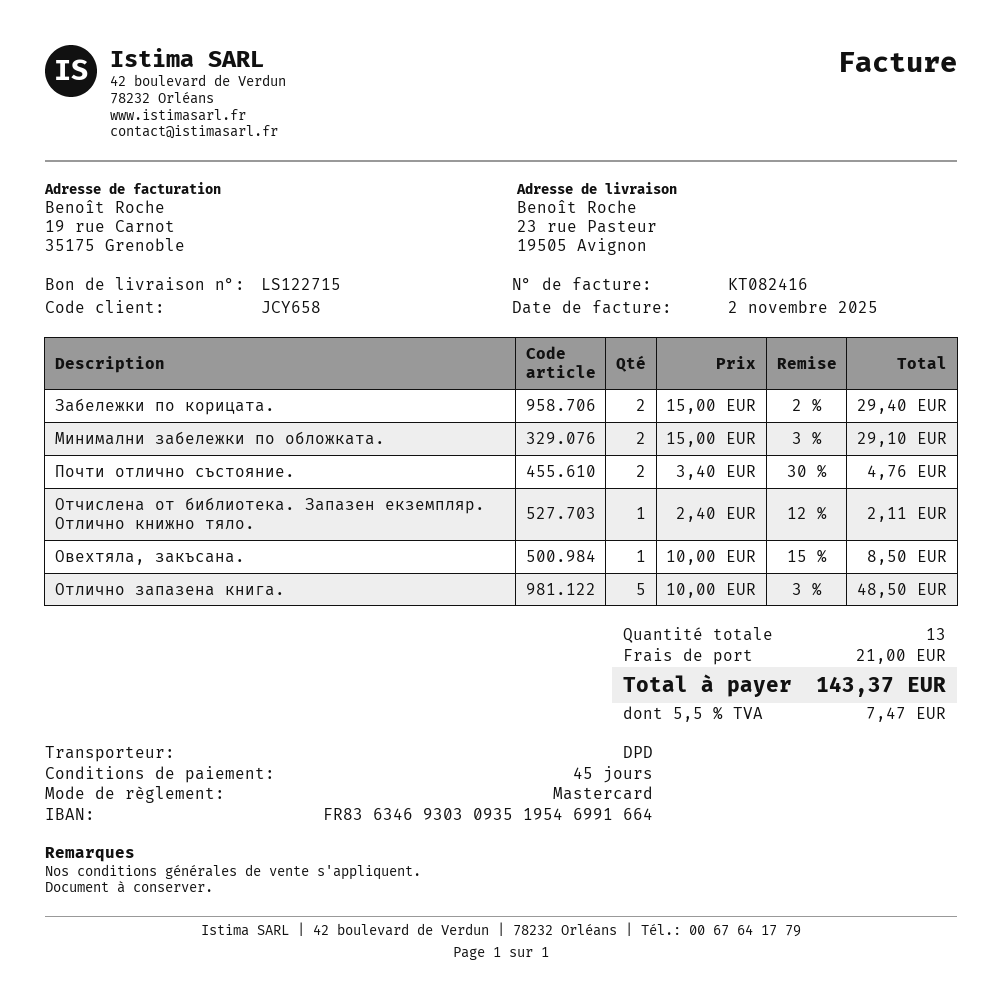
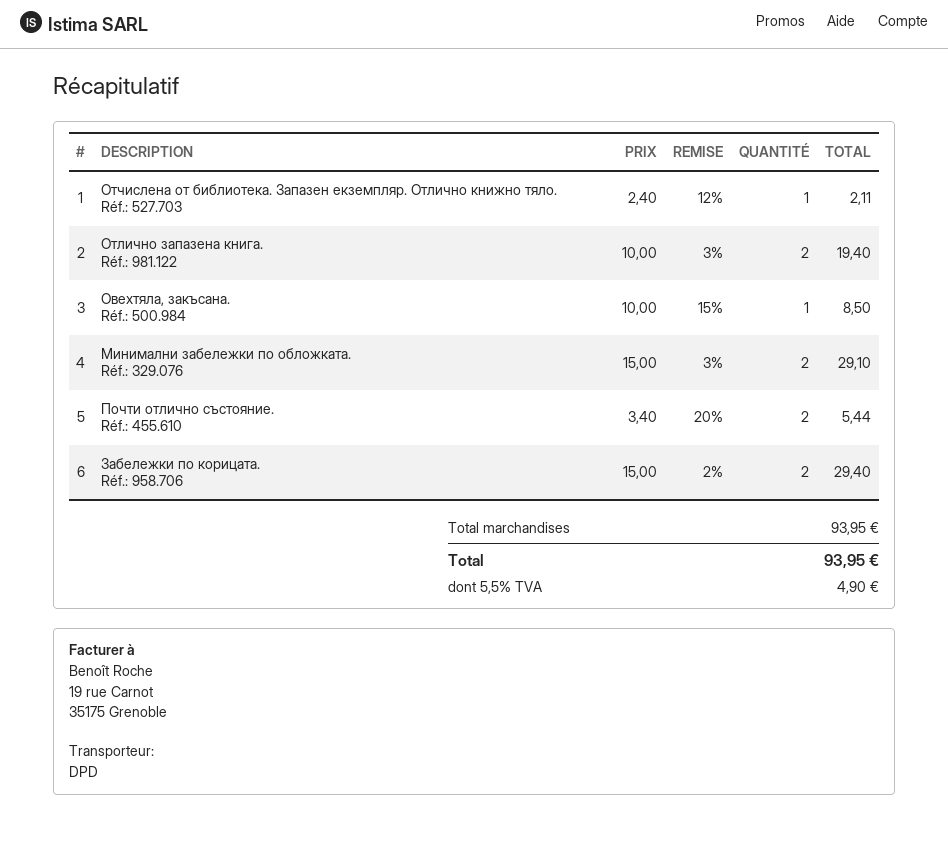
Почти отлично състояние.: 2 x 3.40 - 30% = 4.76 -> 2 x 3.40 - 20% = 5.44
Отлично запазена книга.: 5 x 10.00 - 3% = 48.50 -> 2 x 10.00 - 3% = 19.40
shipping: 21.00 -> none
tax: 5.5% = 7.47 -> 5.5% = 4.90
total: 143.37 -> 93.95

